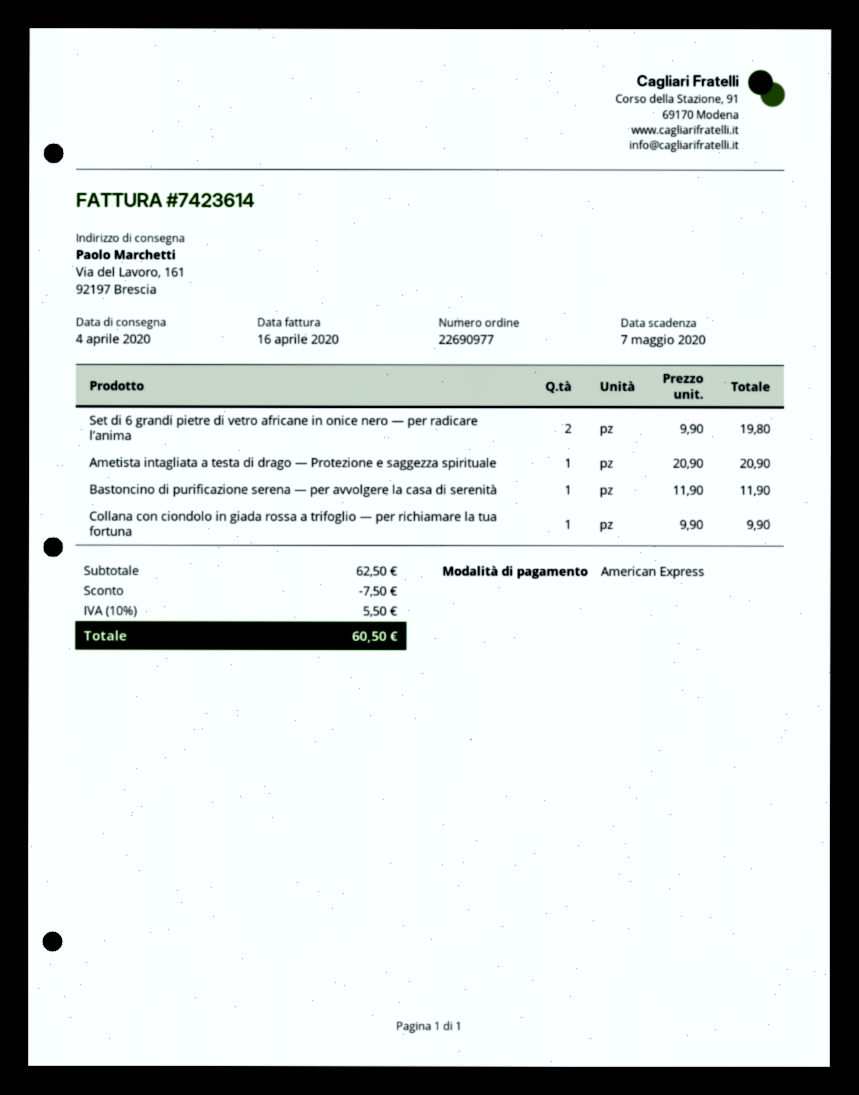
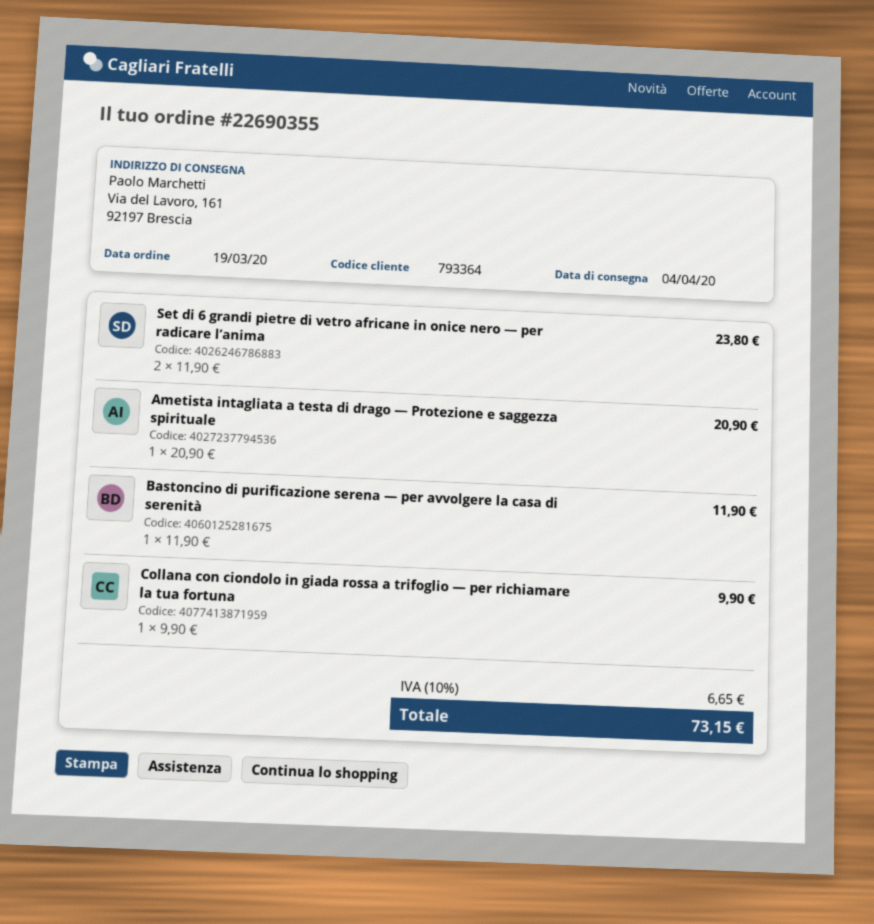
order number: 22690977 -> 22690355
Set di 6 grandi pietre di vetro africane in onice nero — per radicare l’anima: 2 x 9.90 = 19.80 -> 2 x 11.90 = 23.80
discount: 7.50 -> none
tax: 10% = 5.50 -> 10% = 6.65
total: 60.50 -> 73.15

